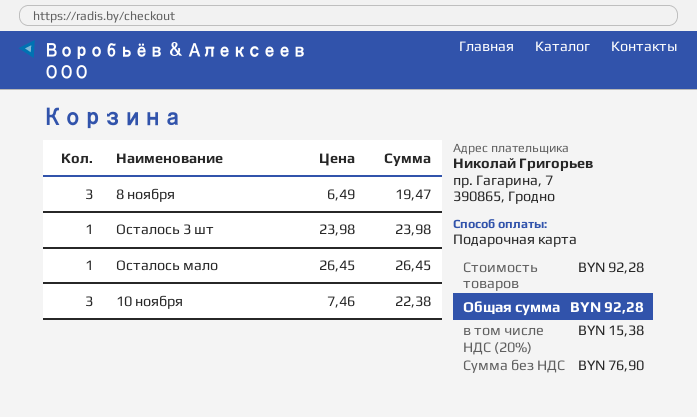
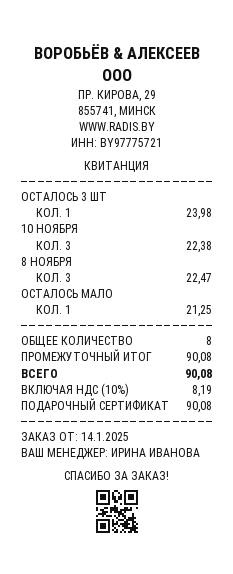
8 ноября: 3 for 19.47 -> 3 for 22.47
Осталось мало: 1 for 26.45 -> 1 for 21.25
subtotal: 92.28 -> 90.08
tax: 20% = 15.38 -> 10% = 8.19
total: 92.28 -> 90.08

